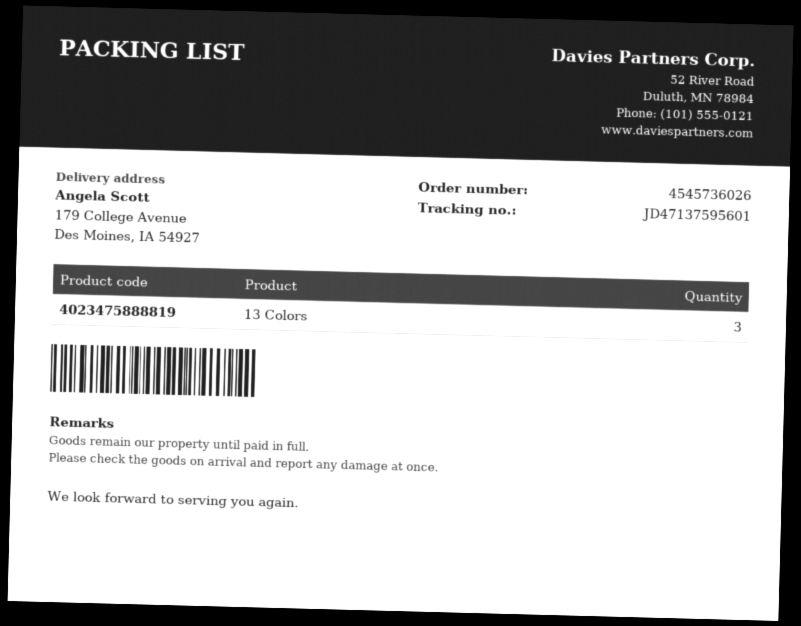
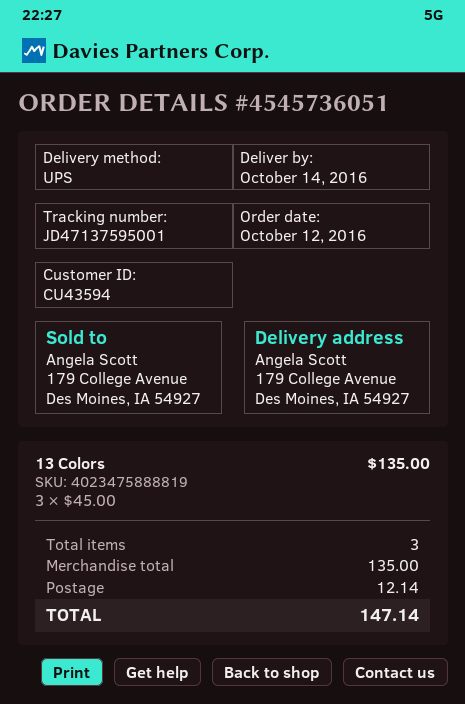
order number: 4545736026 -> 4545736051
tracking number: JD47137595601 -> JD47137595001

